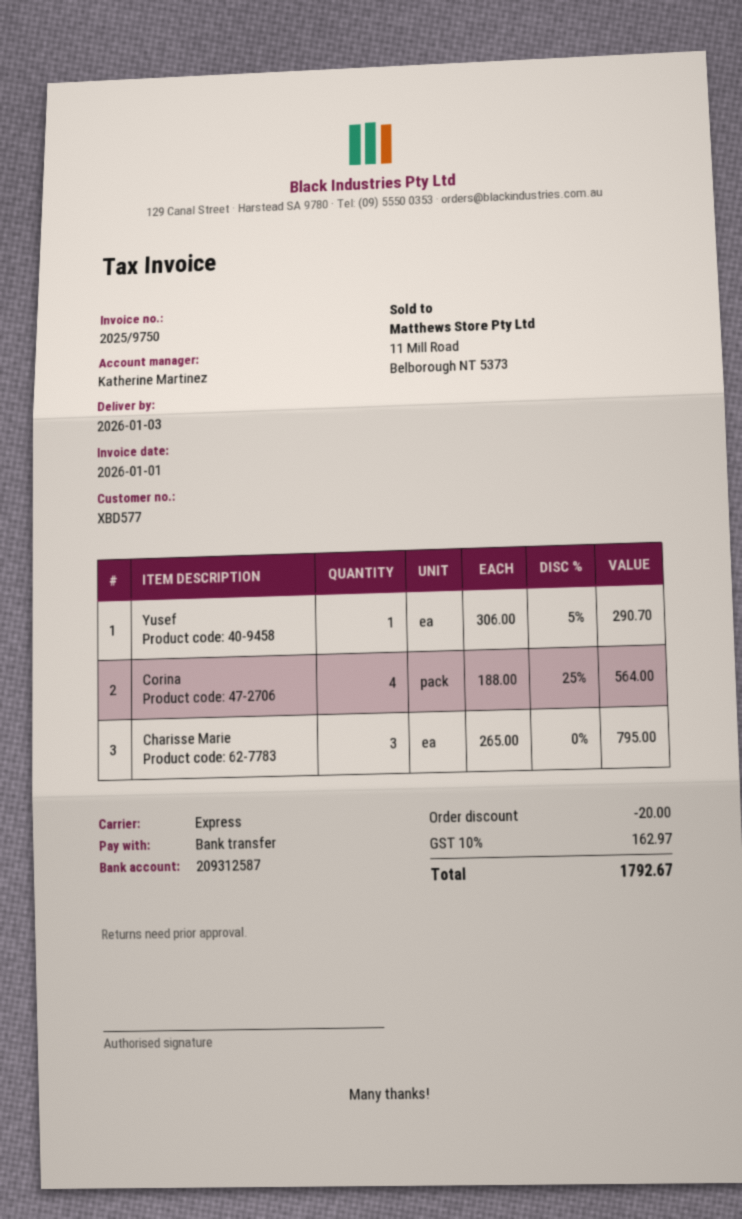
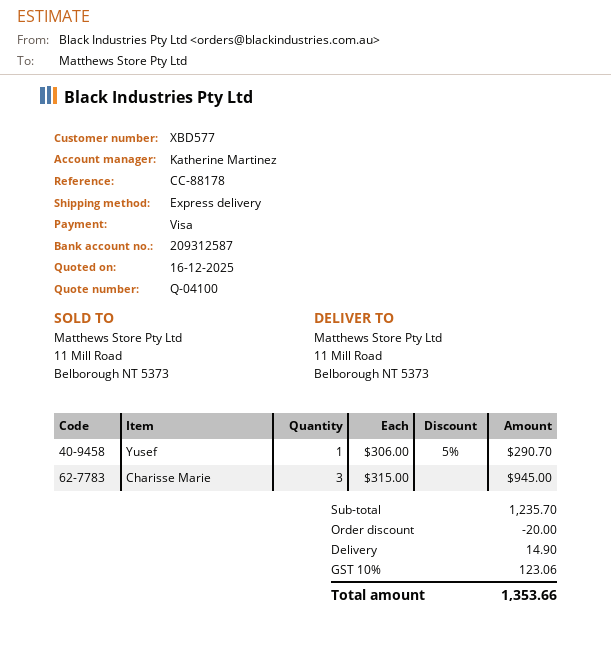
payment method: bank transfer -> Visa
Corina: 4 x 188.00 - 25% = 564.00 -> none
Charisse Marie: 3 x 265.00 = 795.00 -> 3 x 315.00 = 945.00
shipping: none -> 14.90
tax: 10% = 162.97 -> 10% = 123.06
total: 1792.67 -> 1353.66

